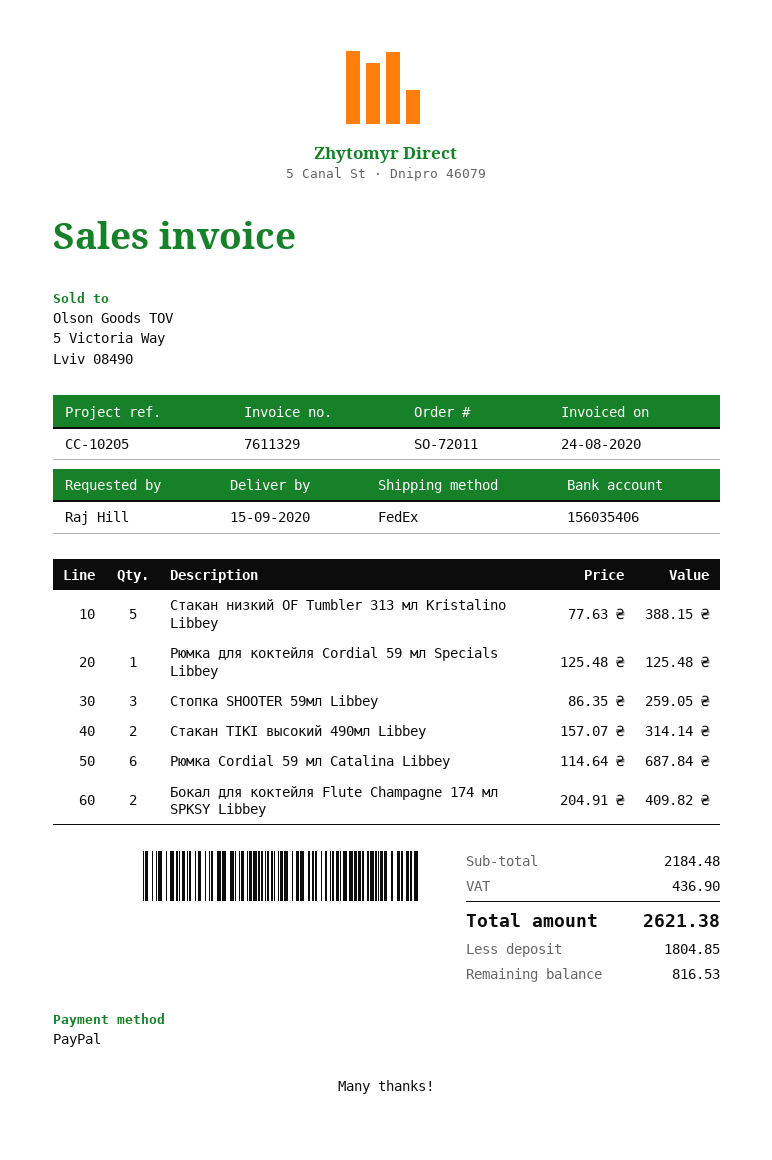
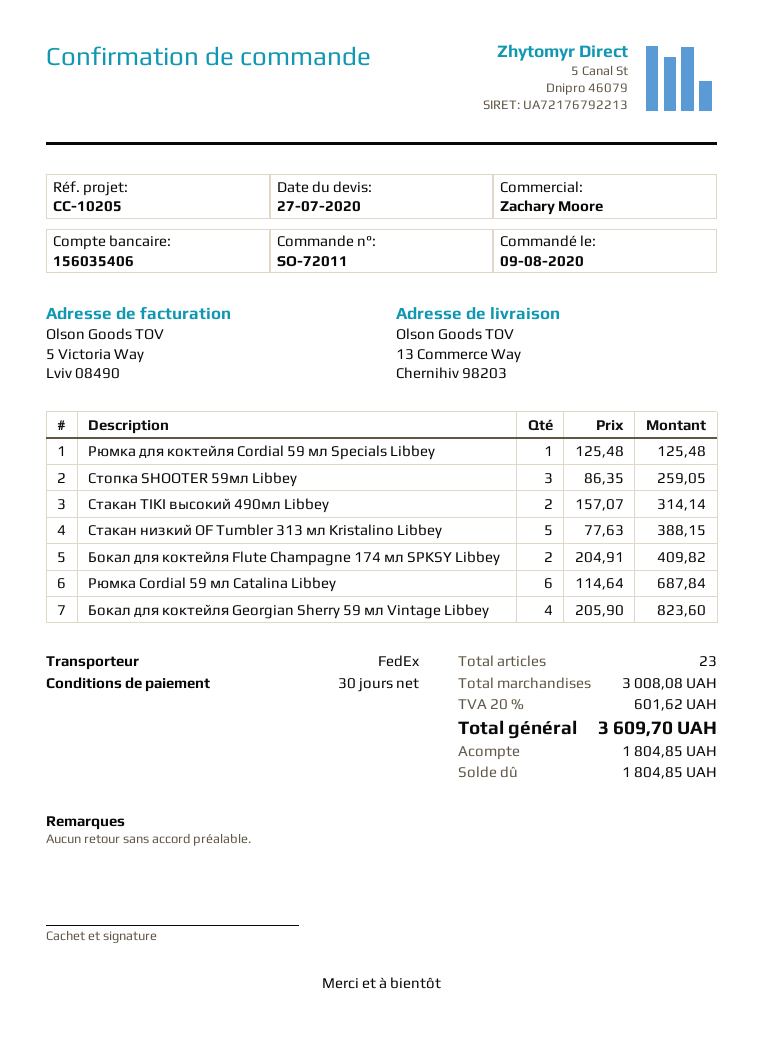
Бокал для коктейля Georgian Sherry 59 мл Vintage Libbey: none -> 4 x 205.90 = 823.60
subtotal: 2184.48 -> 3008.08
tax: 436.90 -> 601.62
total: 2621.38 -> 3609.70
balance: 816.53 -> 1804.85

